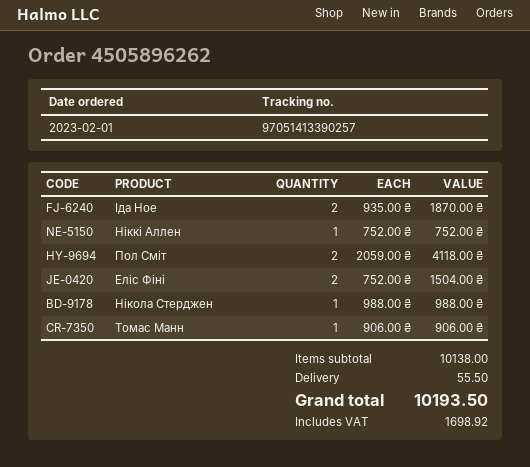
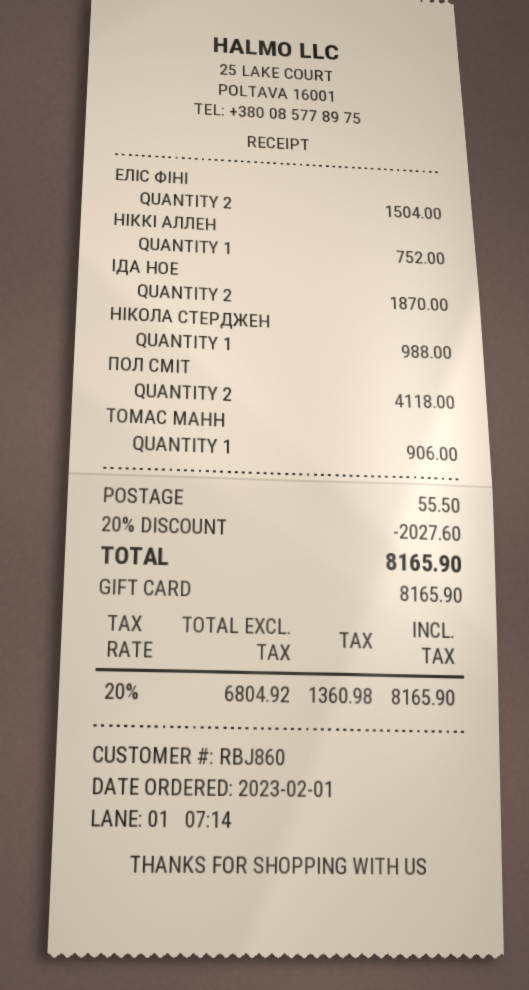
discount: none -> 20% = 2027.60
tax: 1698.92 -> 1360.98
total: 10193.50 -> 8165.90

